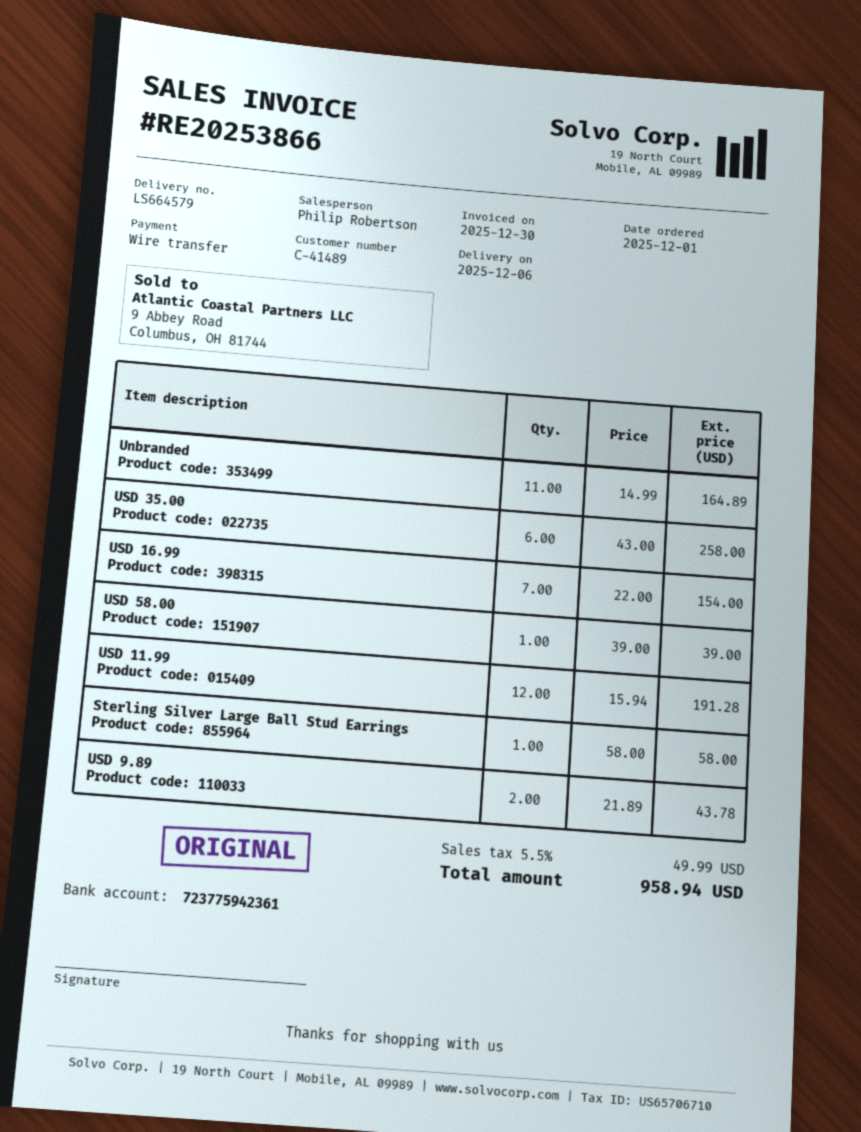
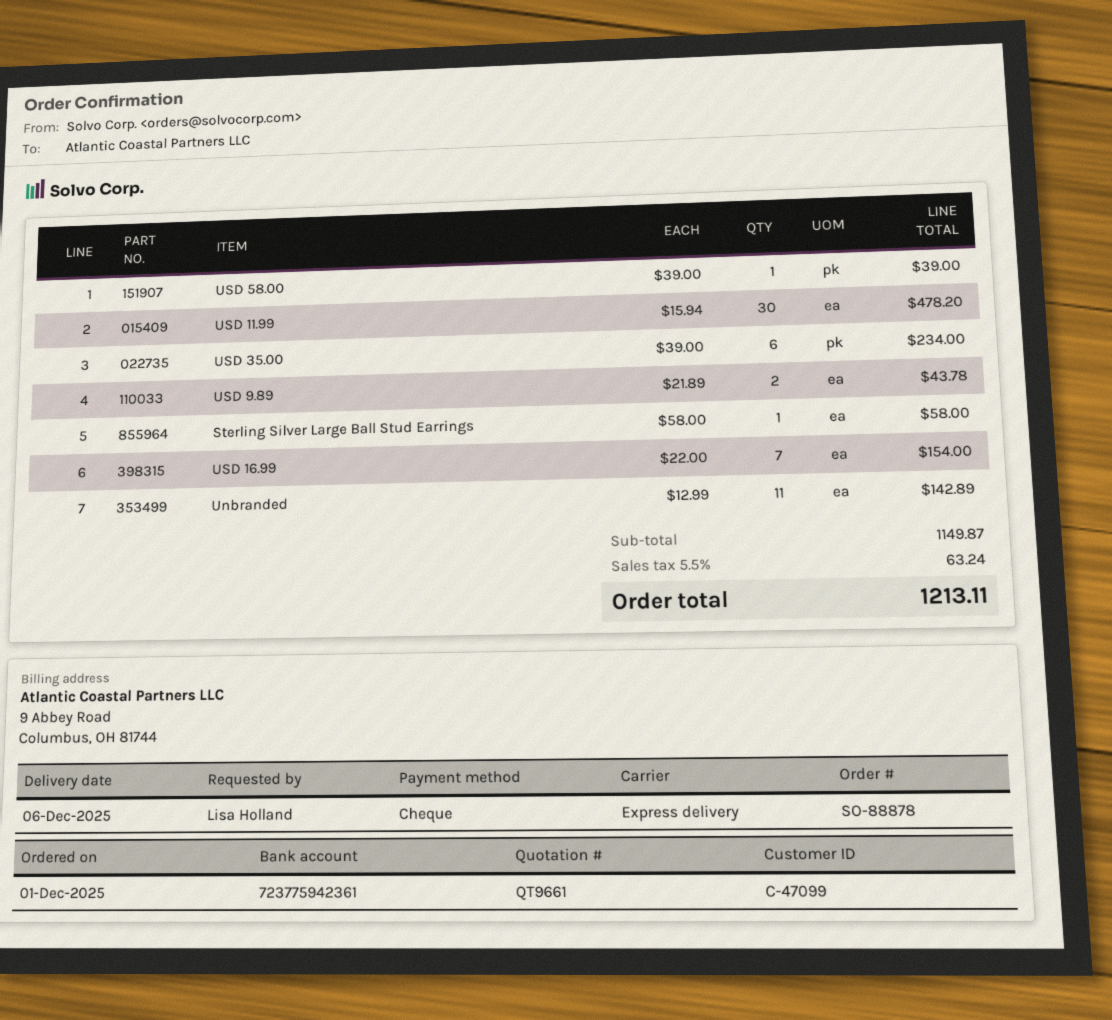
customer number: C-41489 -> C-47099
payment method: bank transfer -> cheque
Unbranded: 11 x 14.99 = 164.89 -> 11 x 12.99 = 142.89
USD 35.00: 6 x 43.00 = 258.00 -> 6 x 39.00 = 234.00
USD 11.99: 12 x 15.94 = 191.28 -> 30 x 15.94 = 478.20
tax: 5.5% = 49.99 -> 5.5% = 63.24
total: 958.94 -> 1213.11

